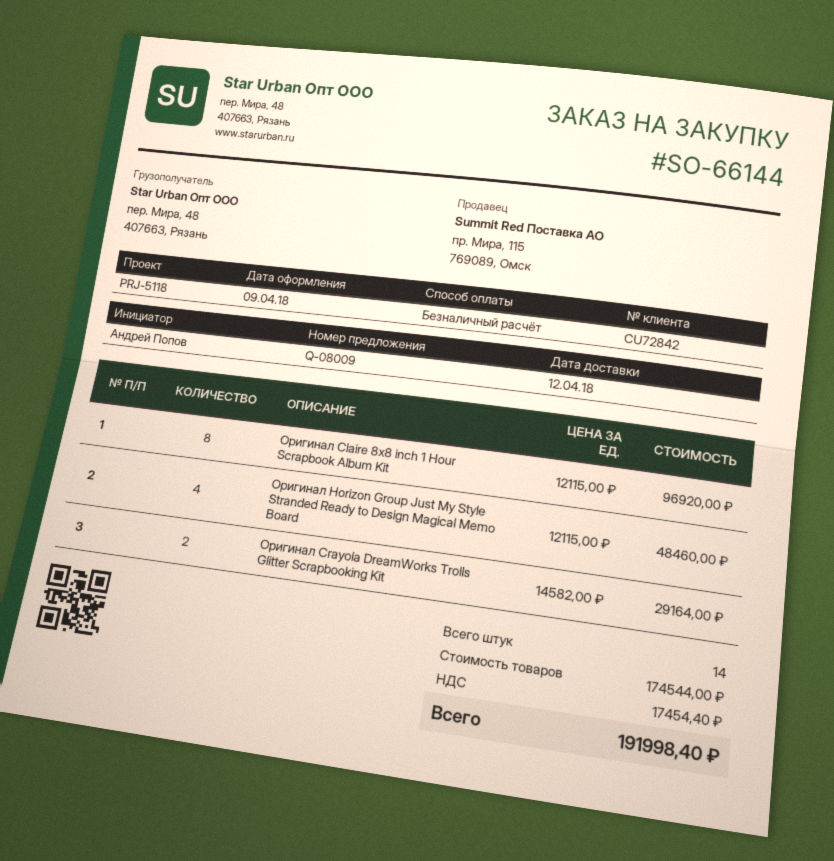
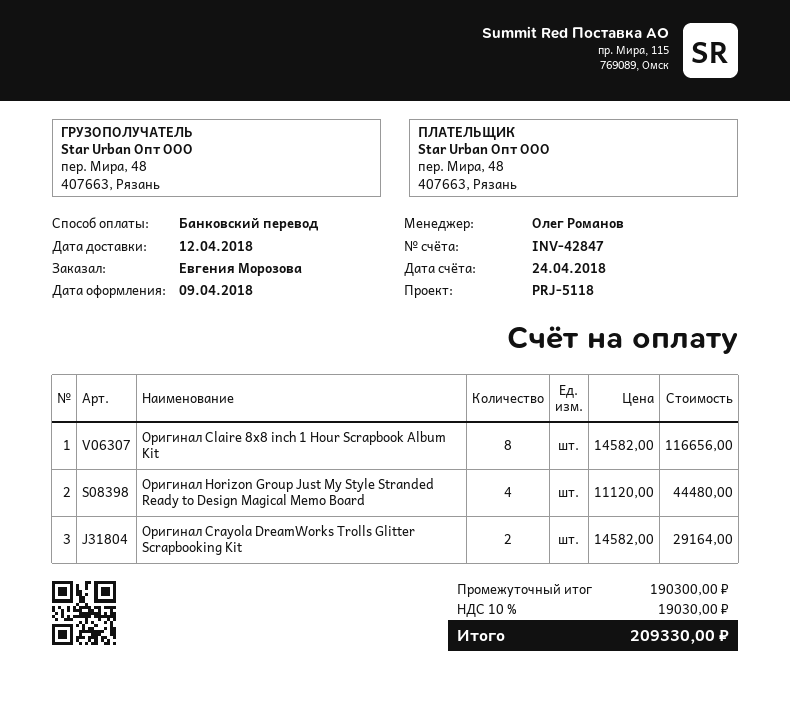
ordered by: Андрей Попов -> Евгения Морозова
Оригинал Claire 8x8 inch 1 Hour Scrapbook Album Kit: 8 x 12115.00 = 96920.00 -> 8 x 14582.00 = 116656.00
Оригинал Horizon Group Just My Style Stranded Ready to Design Magical Memo Board: 4 x 12115.00 = 48460.00 -> 4 x 11120.00 = 44480.00
subtotal: 174544.00 -> 190300.00
tax: 17454.40 -> 19030.00
total: 191998.40 -> 209330.00

